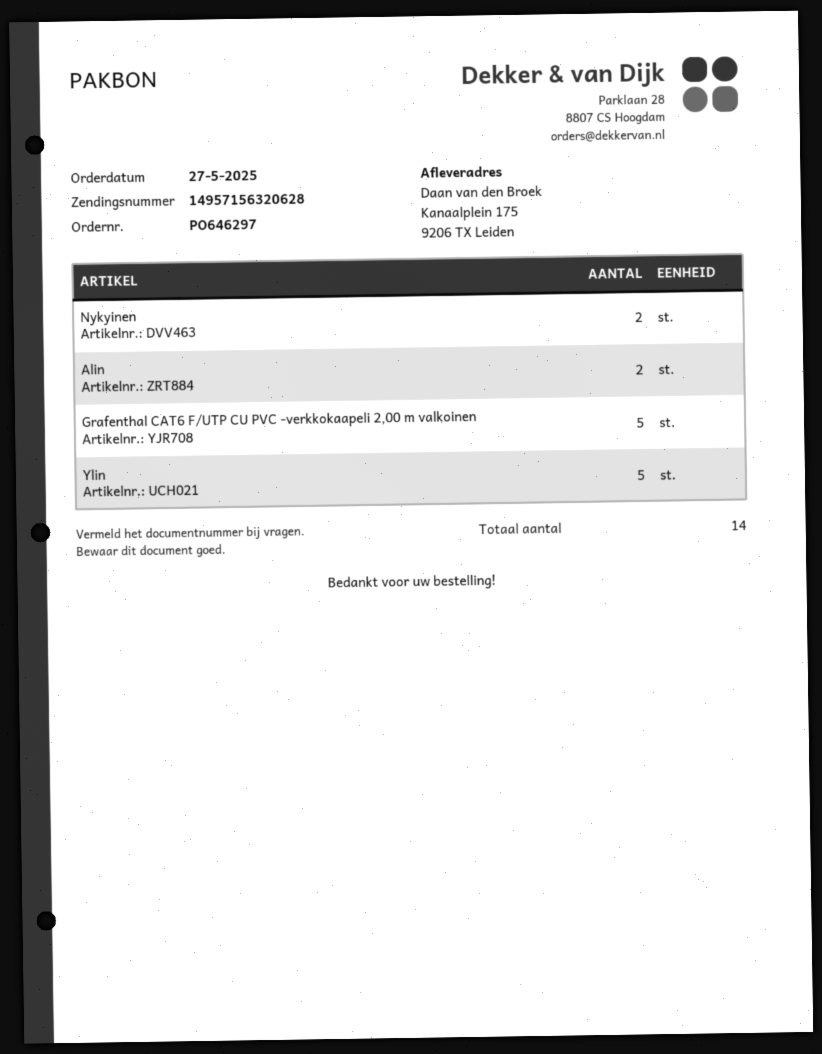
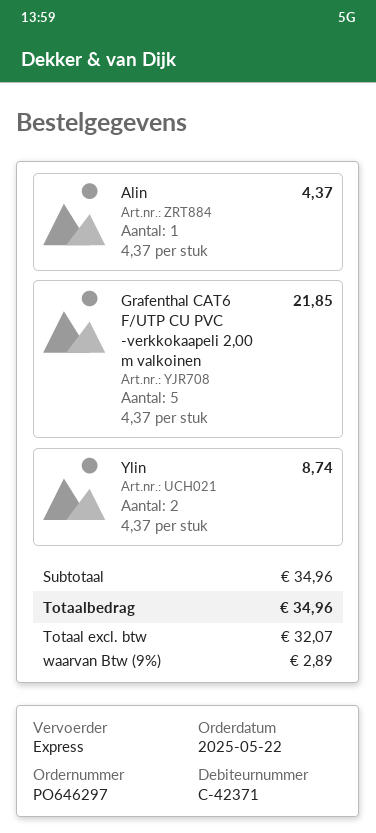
order date: 2025-05-27 -> 2025-05-22
Nykyinen: 2 -> none
Alin: 2 -> 1
Ylin: 5 -> 2

